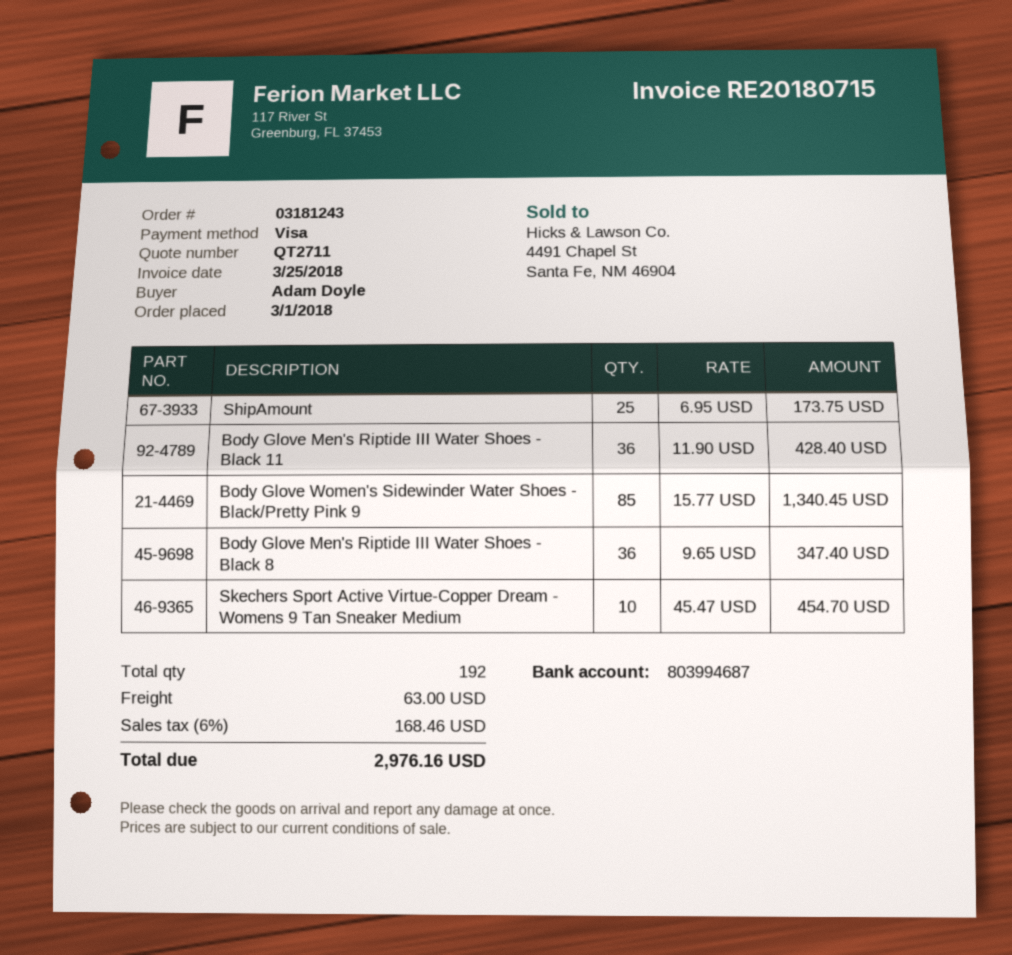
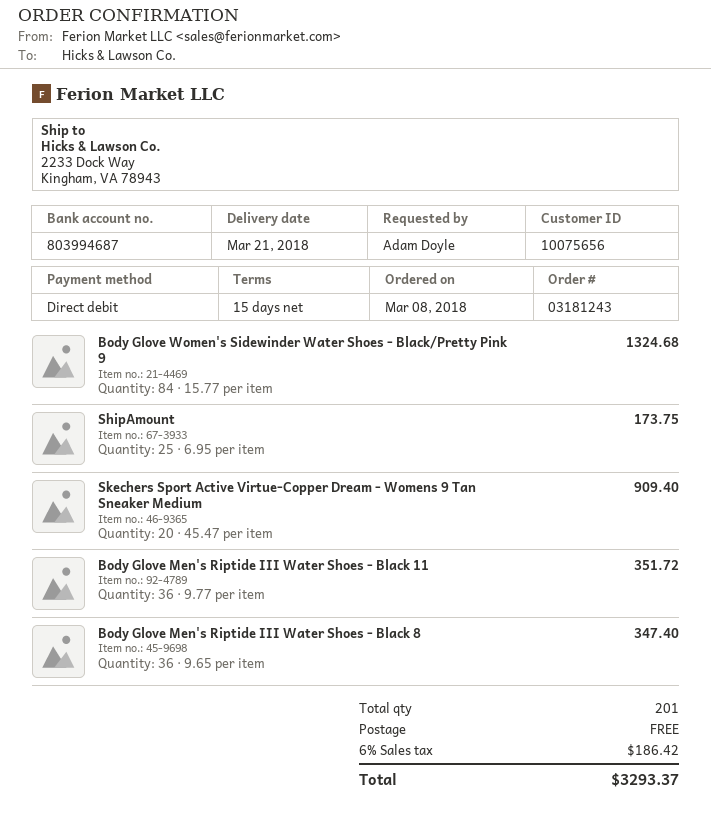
order date: 2018-03-01 -> 2018-03-08
payment method: Visa -> direct debit
Body Glove Men's Riptide III Water Shoes - Black 11: 36 x 11.90 = 428.40 -> 36 x 9.77 = 351.72
Body Glove Women's Sidewinder Water Shoes - Black/Pretty Pink 9: 85 x 15.77 = 1340.45 -> 84 x 15.77 = 1324.68
Skechers Sport Active Virtue-Copper Dream - Womens 9 Tan Sneaker Medium: 10 x 45.47 = 454.70 -> 20 x 45.47 = 909.40
total quantity: 192 -> 201
shipping: 63.00 -> 0.00
tax: 6% = 168.46 -> 6% = 186.42
total: 2976.16 -> 3293.37

